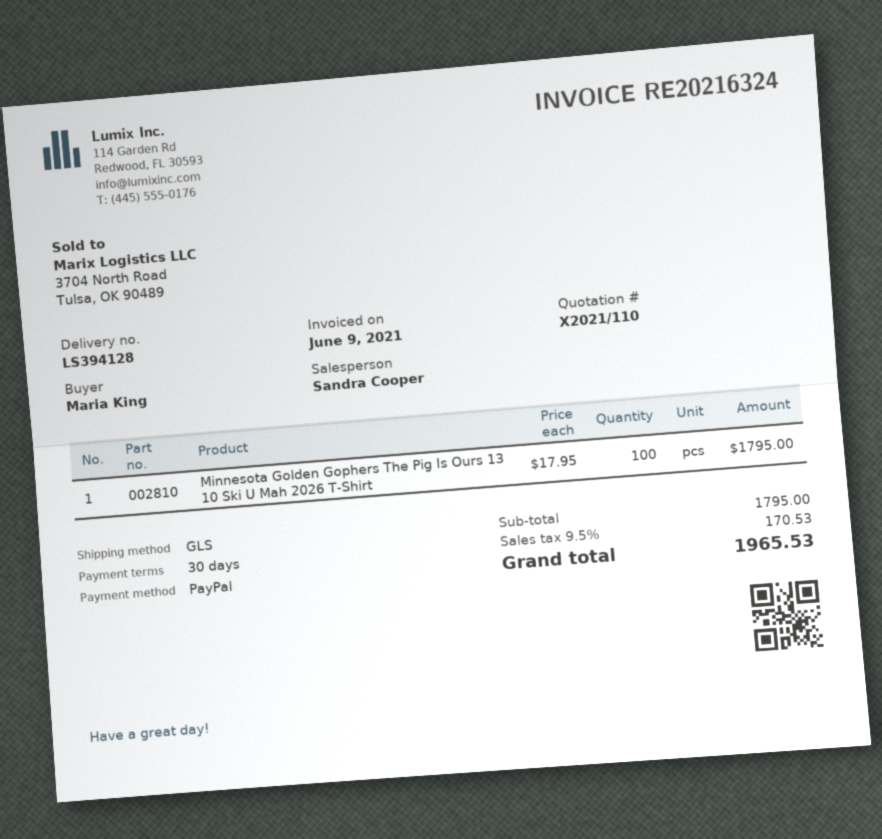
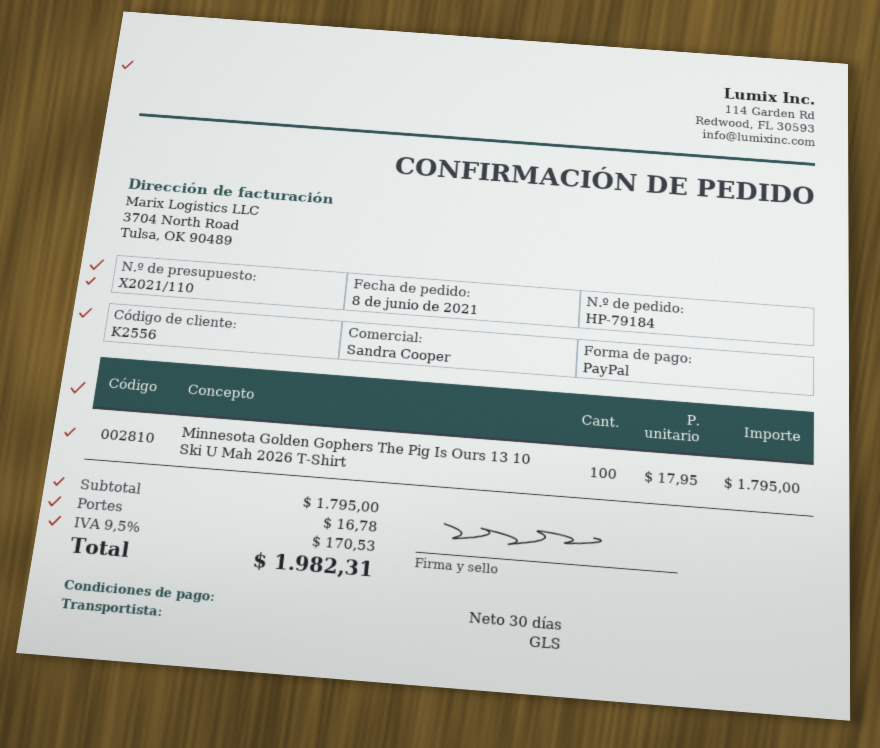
shipping: none -> 16.78
total: 1965.53 -> 1982.31

